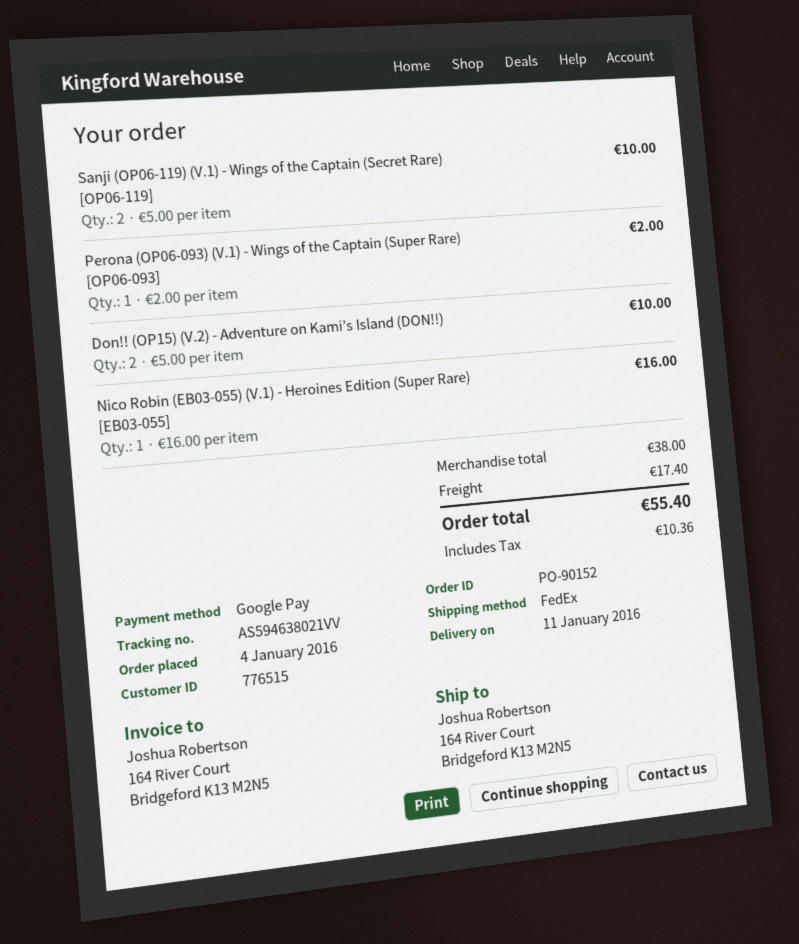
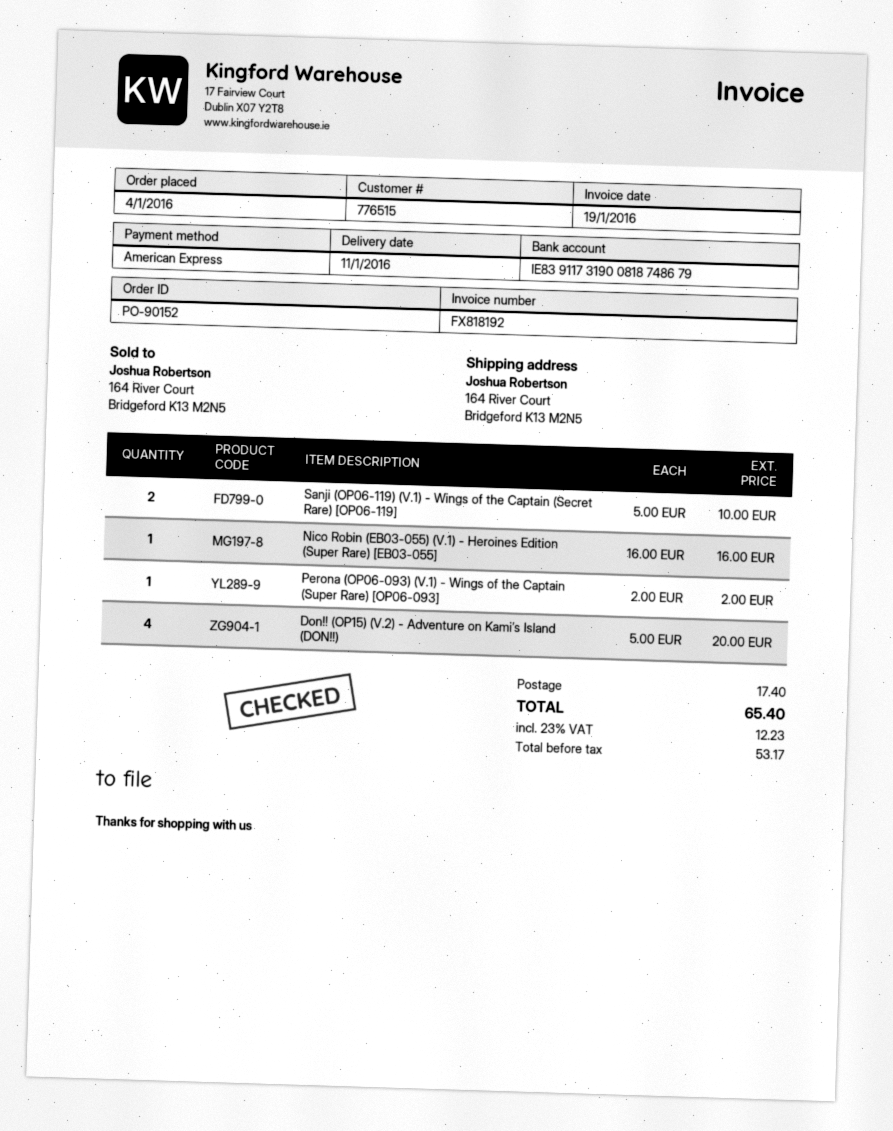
payment method: Google Pay -> American Express
Don!! (OP15) (V.2) - Adventure on Kami’s Island (DON!!): 2 x 5.00 = 10.00 -> 4 x 5.00 = 20.00
tax: 10.36 -> 12.23
total: 55.40 -> 65.40

